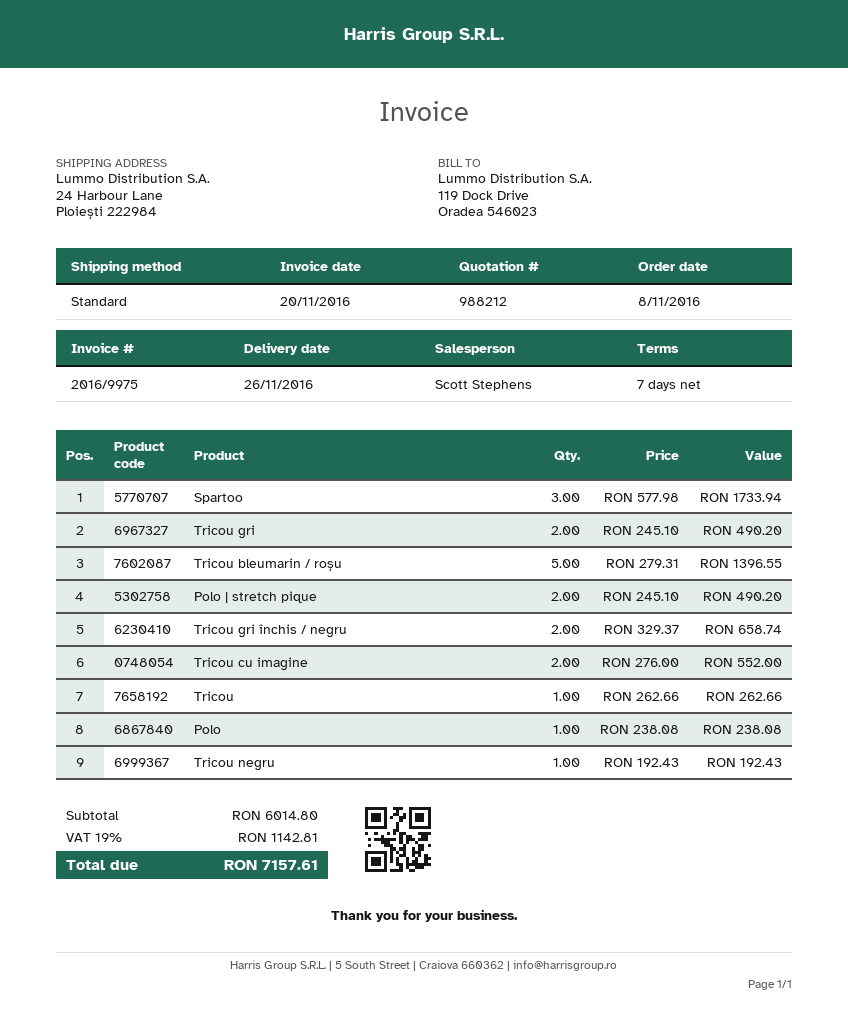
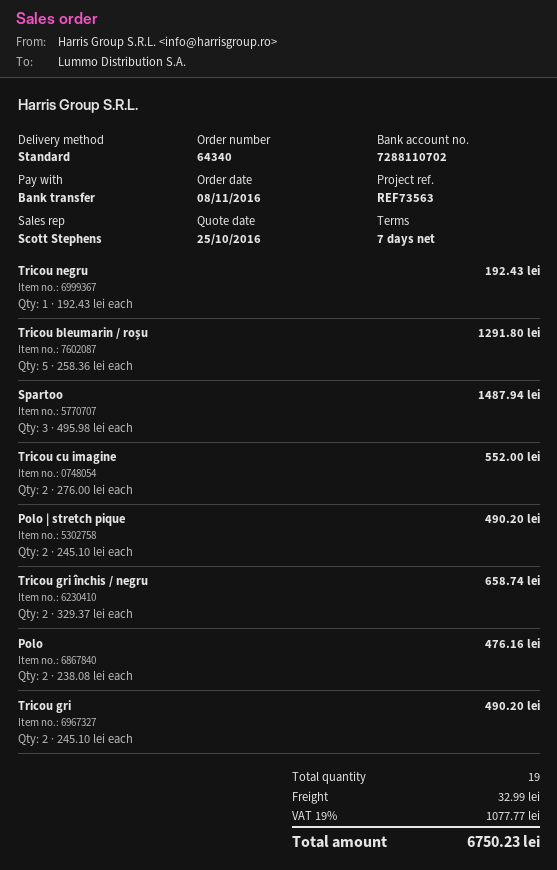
Spartoo: 3 x 577.98 = 1733.94 -> 3 x 495.98 = 1487.94
Tricou bleumarin / roșu: 5 x 279.31 = 1396.55 -> 5 x 258.36 = 1291.80
Tricou: 1 x 262.66 = 262.66 -> none
Polo: 1 x 238.08 = 238.08 -> 2 x 238.08 = 476.16
shipping: none -> 32.99
tax: 19% = 1142.81 -> 19% = 1077.77
total: 7157.61 -> 6750.23

